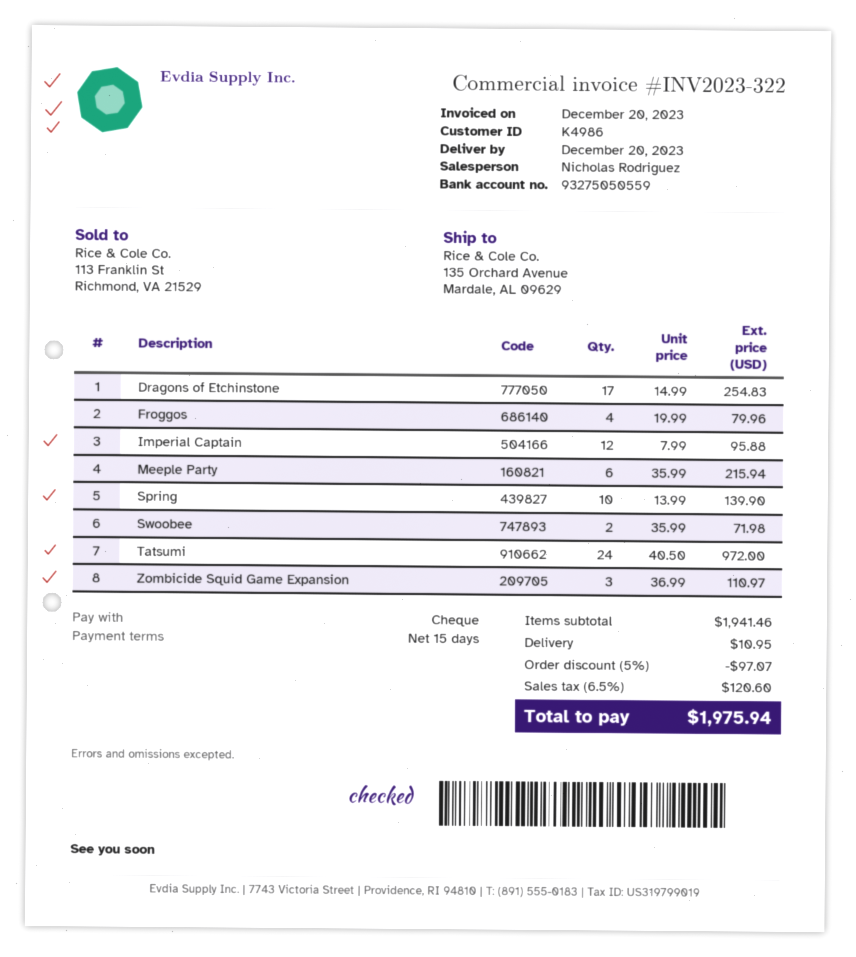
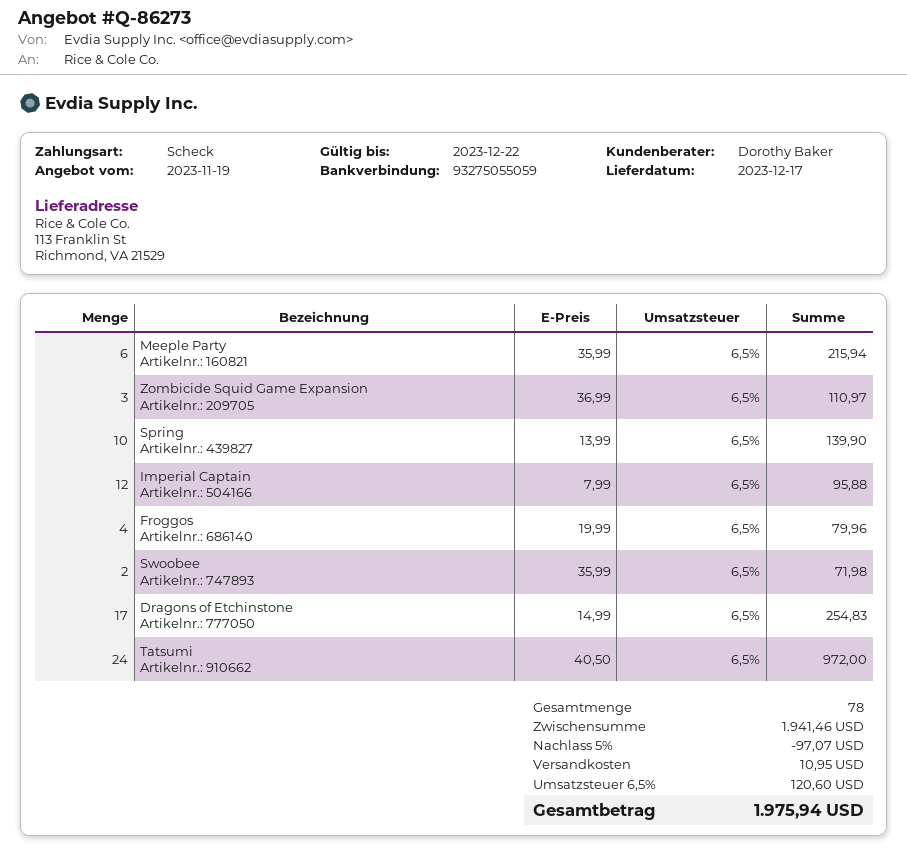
delivery date: 2023-12-20 -> 2023-12-17
sales rep: Nicholas Rodriguez -> Dorothy Baker
bank account: 93275050559 -> 93275055059
ship to: 135 Orchard Avenue, Mardale, AL 09629 -> 113 Franklin St, Richmond, VA 21529

